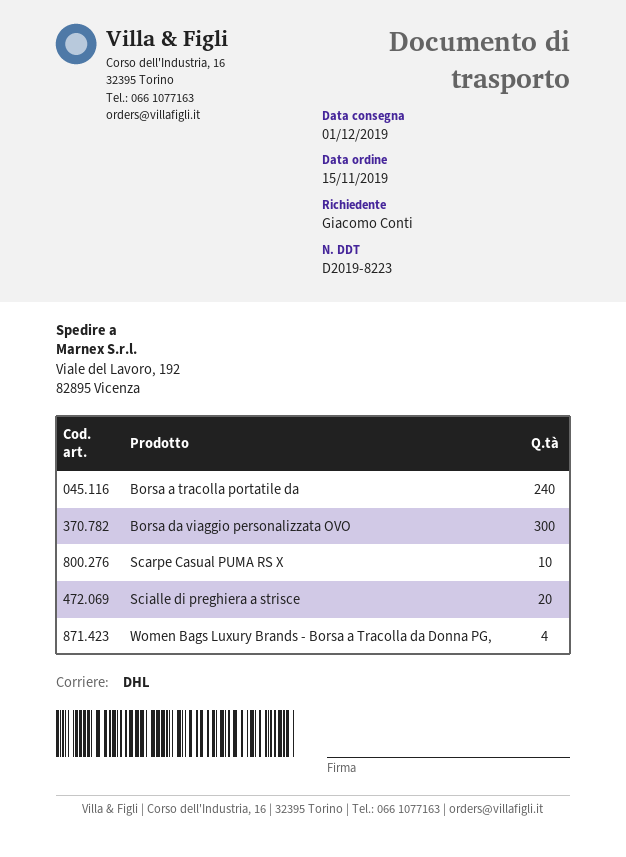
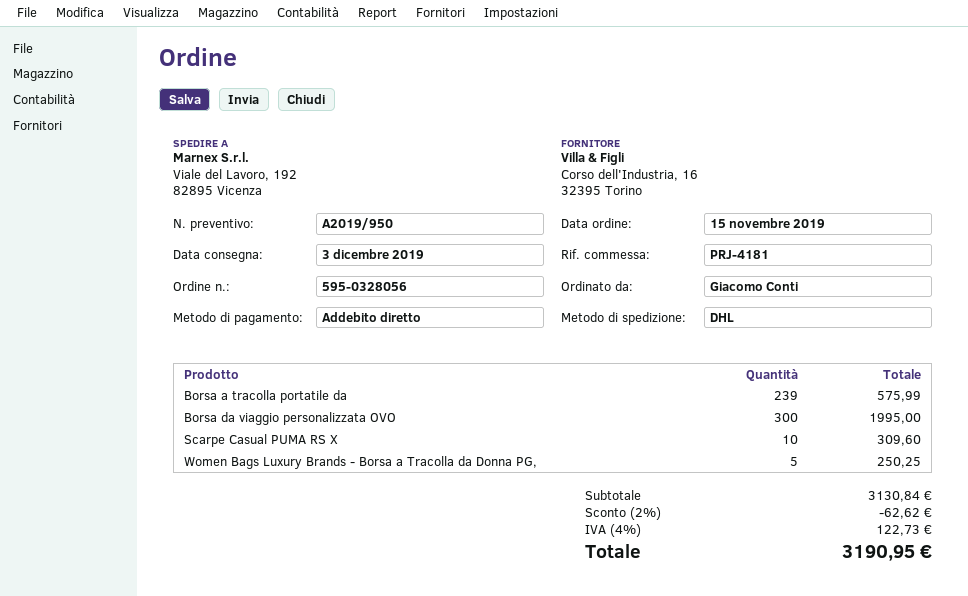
delivery date: 2019-12-01 -> 2019-12-03
Borsa a tracolla portatile da: 240 -> 239
Scialle di preghiera a strisce: 20 -> none
Women Bags Luxury Brands - Borsa a Tracolla da Donna PG,: 4 -> 5

